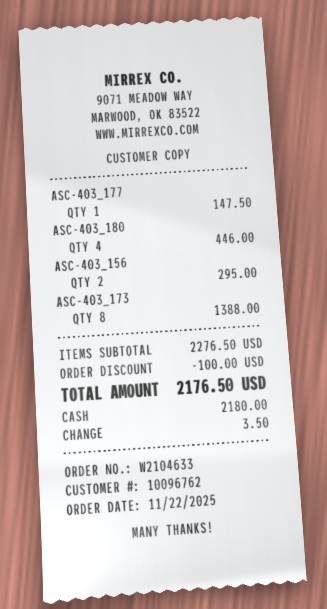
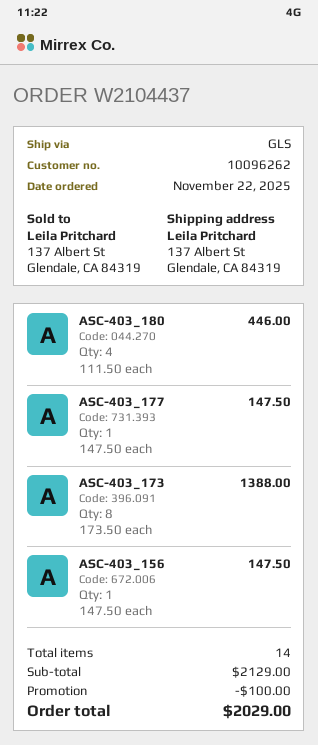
order number: W2104633 -> W2104437
customer number: 10096762 -> 10096262
ASC-403_156: 2 for 295.00 -> 1 for 147.50
subtotal: 2276.50 -> 2129.00
total: 2176.50 -> 2029.00

